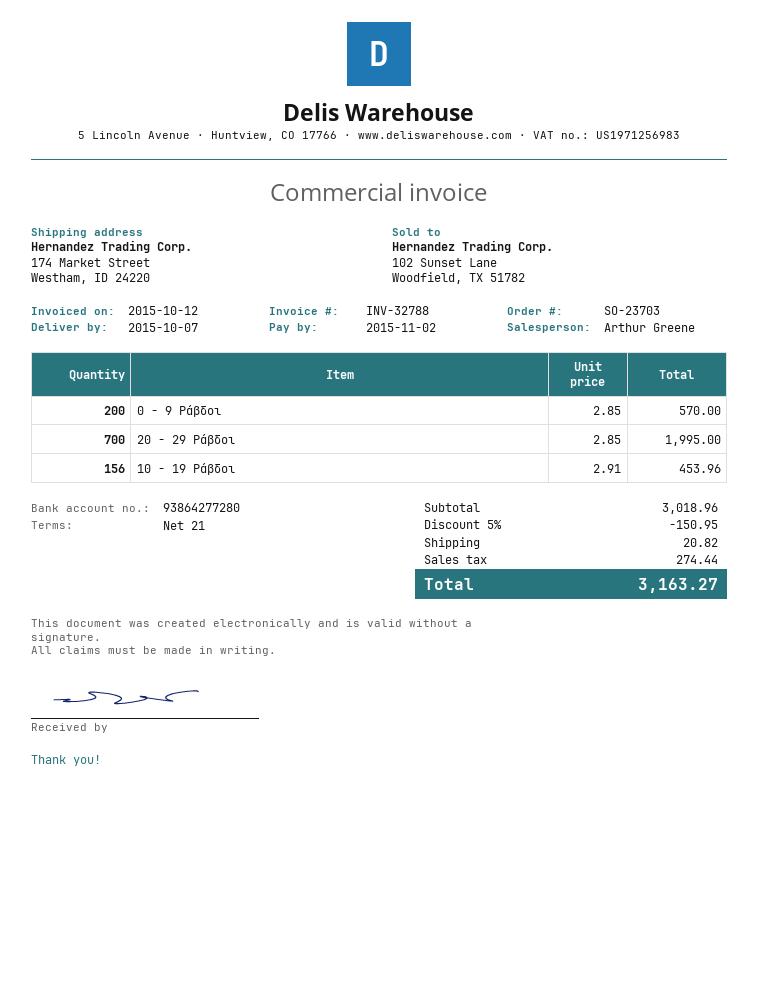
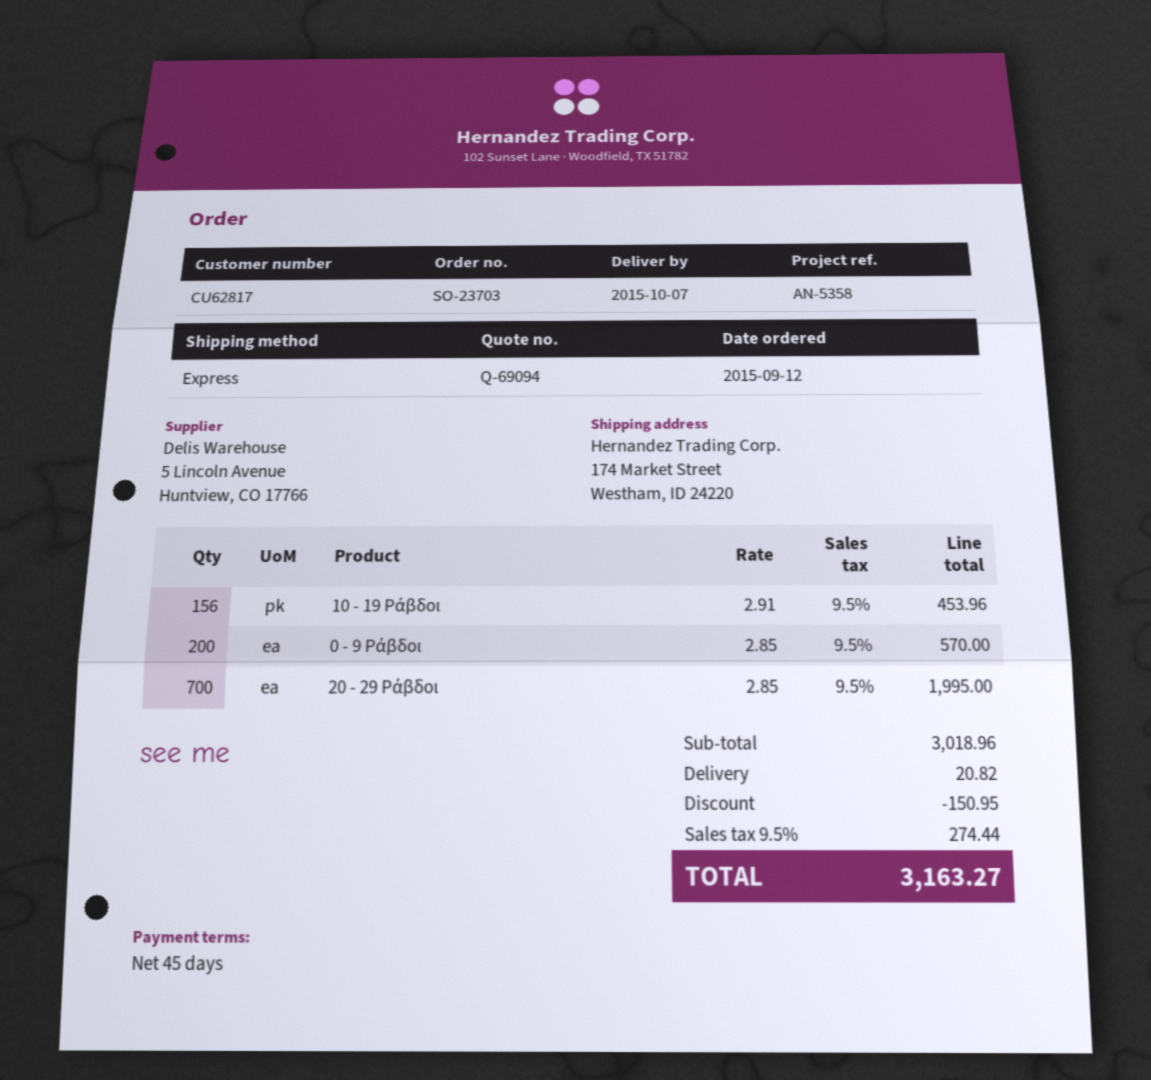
payment terms: 21 days -> 45 days

